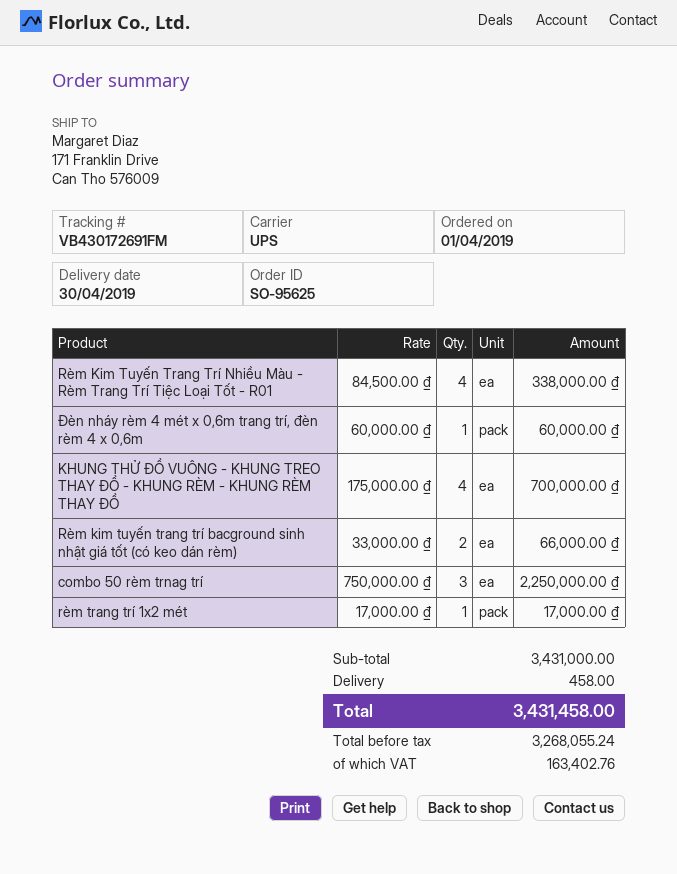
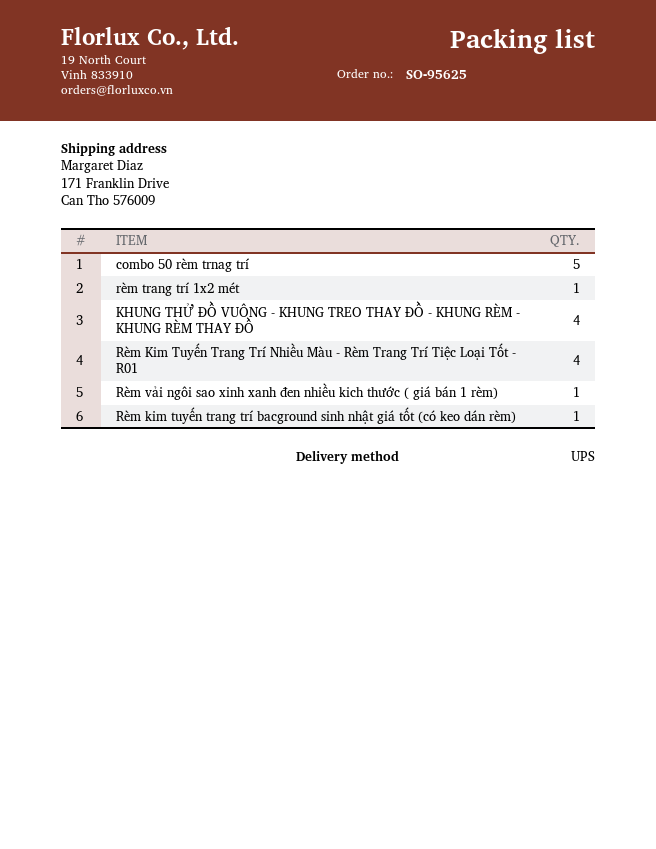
Đèn nháy rèm 4 mét x 0,6m trang trí, đèn rèm 4 x 0,6m: 1 -> none
Rèm kim tuyến trang trí bacground sinh nhật giá tốt (có keo dán rèm): 2 -> 1
combo 50 rèm trnag trí: 3 -> 5
Rèm vải ngôi sao xinh xanh đen nhiều kich thước ( giá bán 1 rèm): none -> 1

